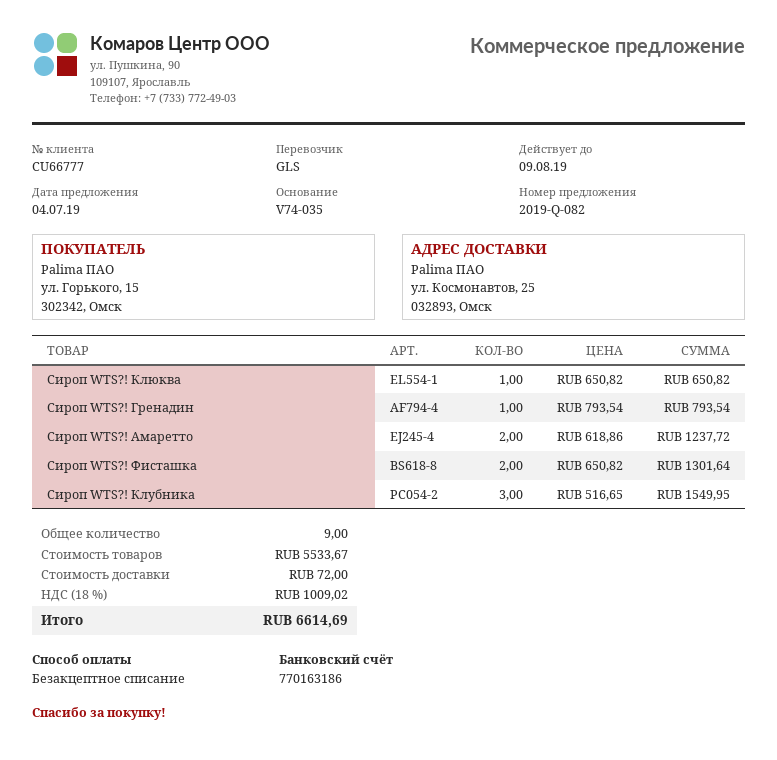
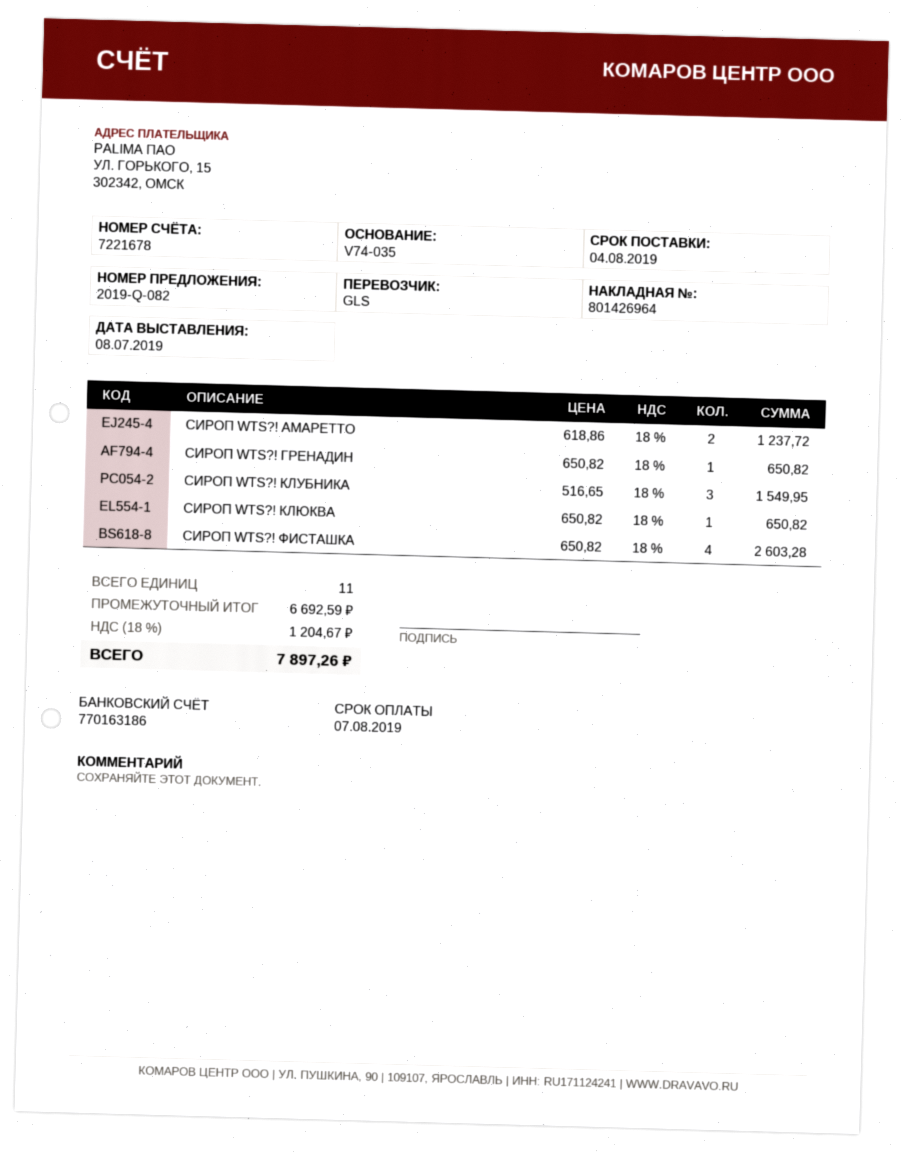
Сироп WTS?! Гренадин: 1 x 793.54 = 793.54 -> 1 x 650.82 = 650.82
Сироп WTS?! Фисташка: 2 x 650.82 = 1301.64 -> 4 x 650.82 = 2603.28
total quantity: 9 -> 11
subtotal: 5533.67 -> 6692.59
shipping: 72.00 -> none
tax: 18% = 1009.02 -> 18% = 1204.67
total: 6614.69 -> 7897.26

